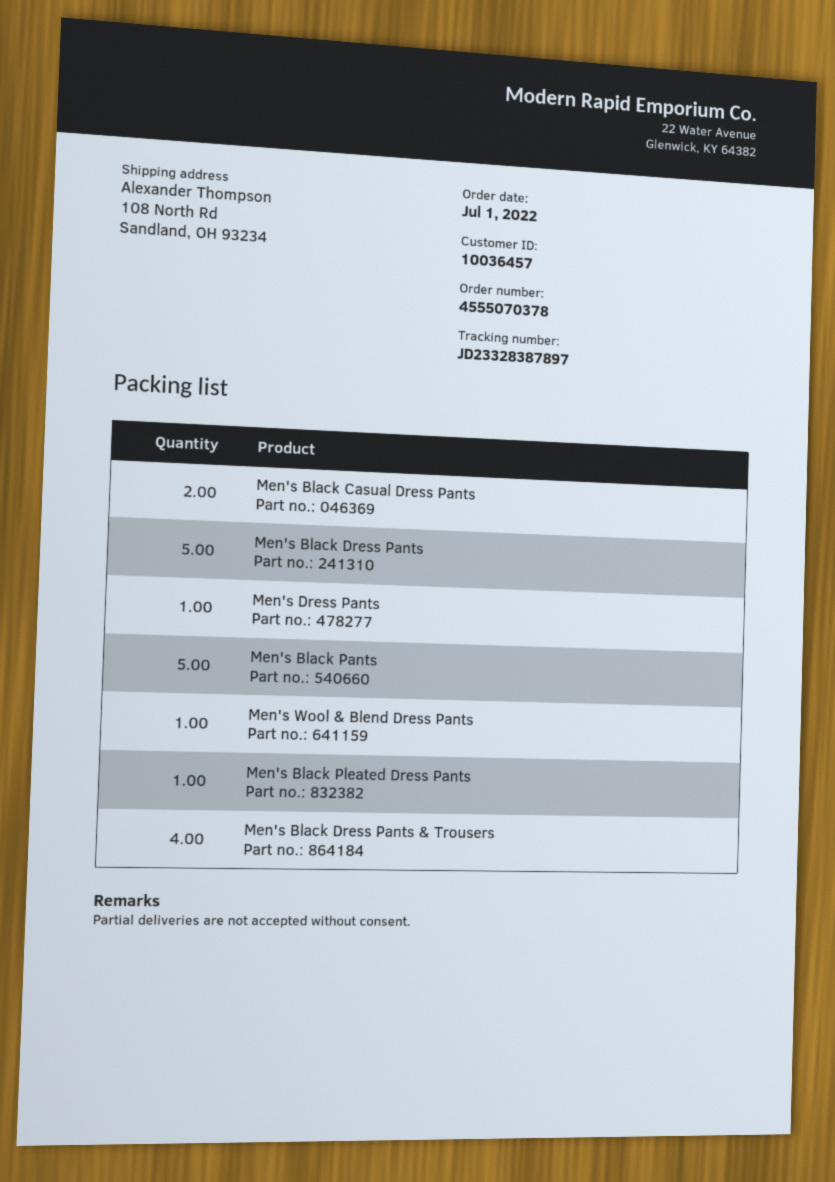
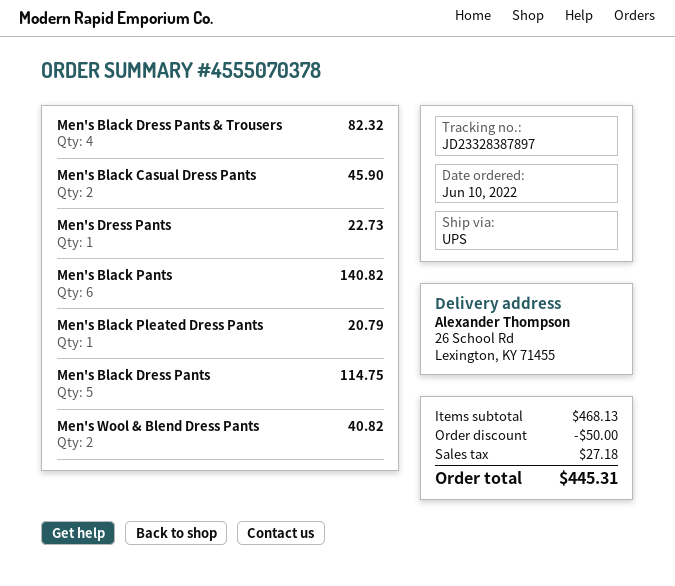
order date: 2022-07-01 -> 2022-06-10
ship to: 108 North Rd, Sandland, OH 93234 -> 26 School Rd, Lexington, KY 71455
Men's Black Pants: 5 -> 6
Men's Wool & Blend Dress Pants: 1 -> 2

